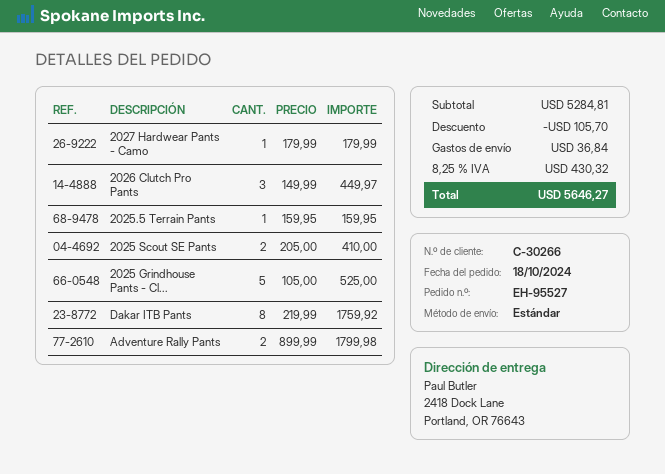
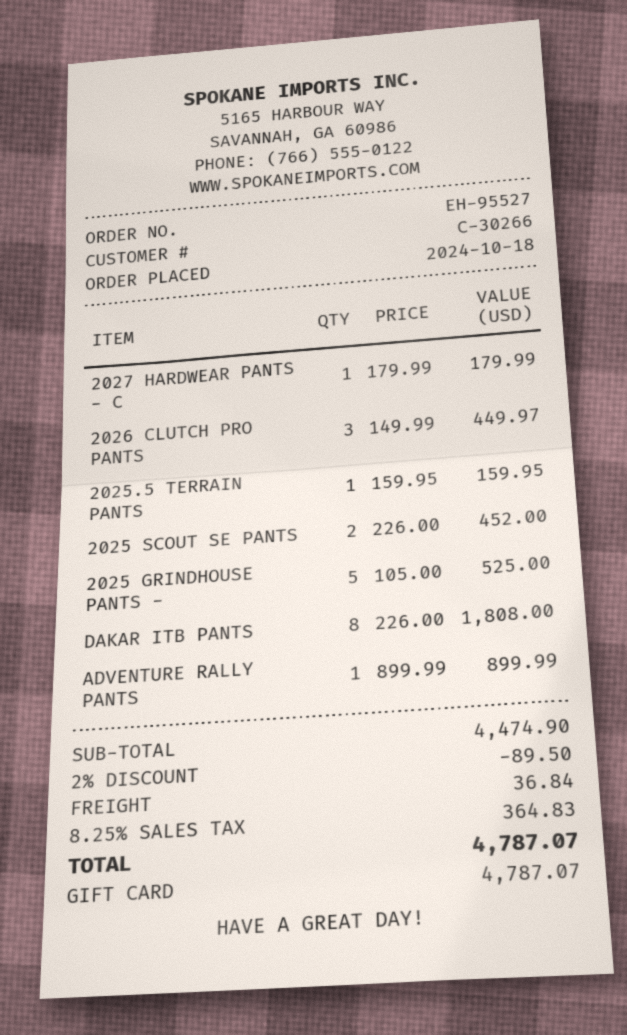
2025 Scout SE Pants: 2 x 205.00 = 410.00 -> 2 x 226.00 = 452.00
Dakar ITB Pants: 8 x 219.99 = 1759.92 -> 8 x 226.00 = 1808.00
Adventure Rally Pants: 2 x 899.99 = 1799.98 -> 1 x 899.99 = 899.99
subtotal: 5284.81 -> 4474.90
discount: 105.70 -> 89.50
tax: 8.25% = 430.32 -> 8.25% = 364.83
total: 5646.27 -> 4787.07

